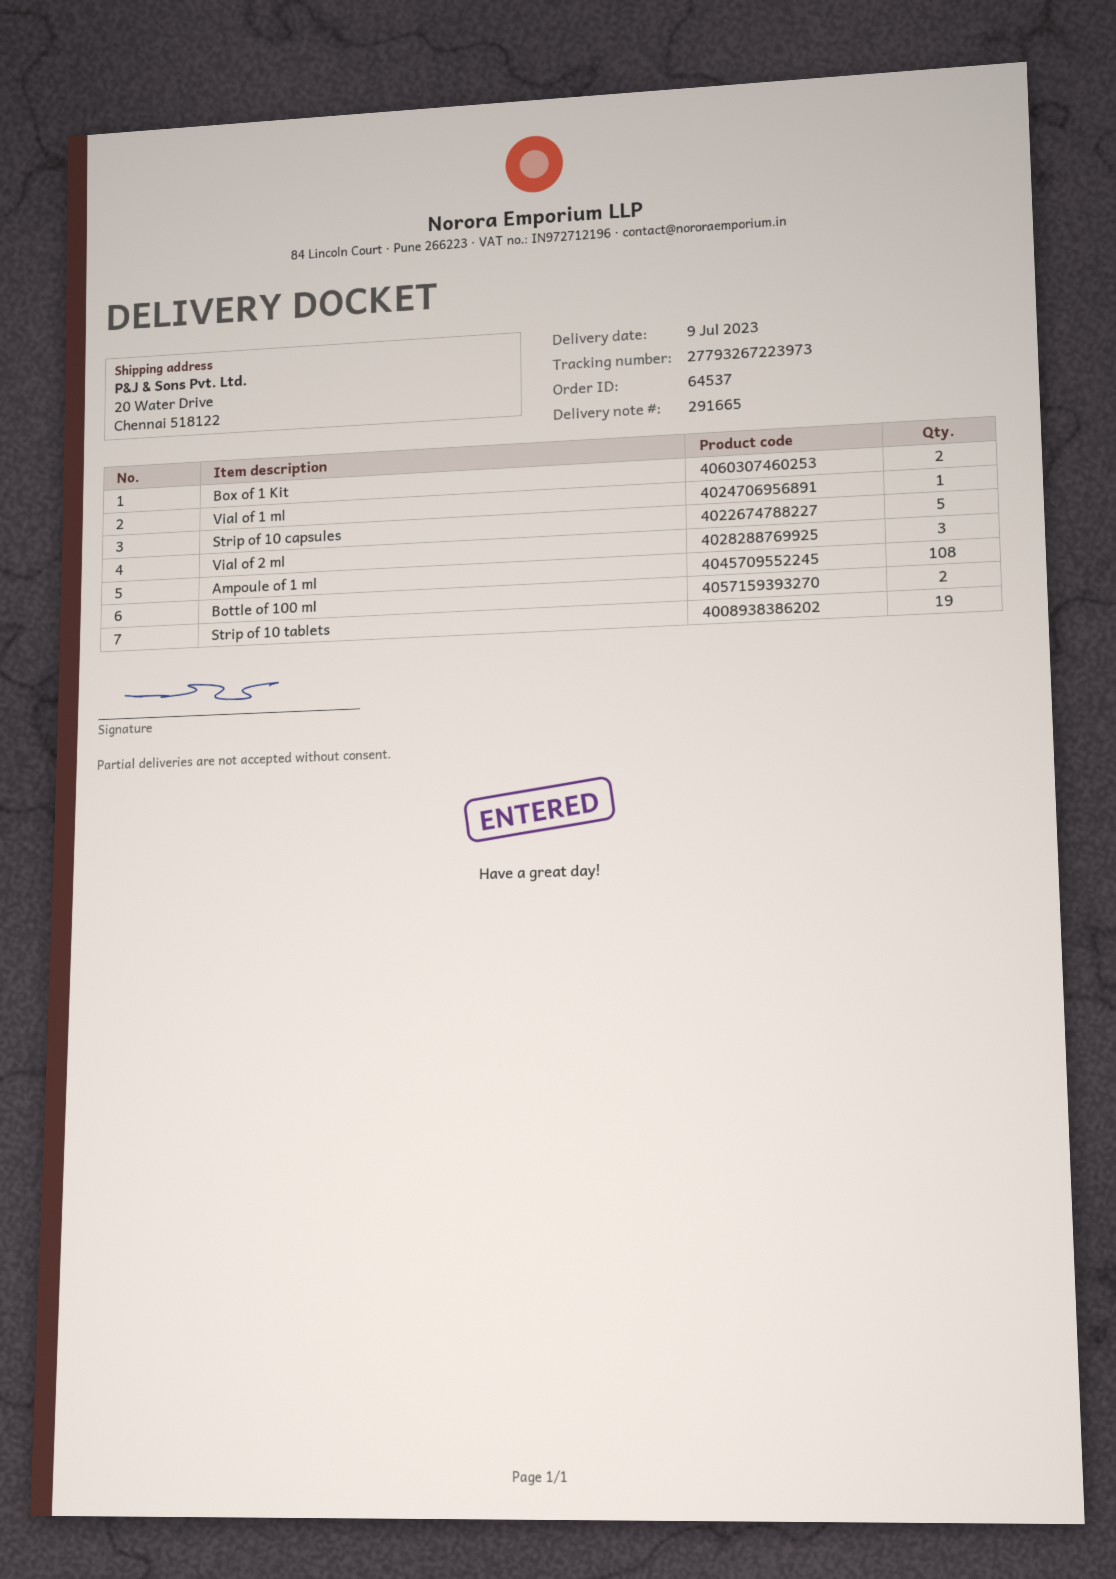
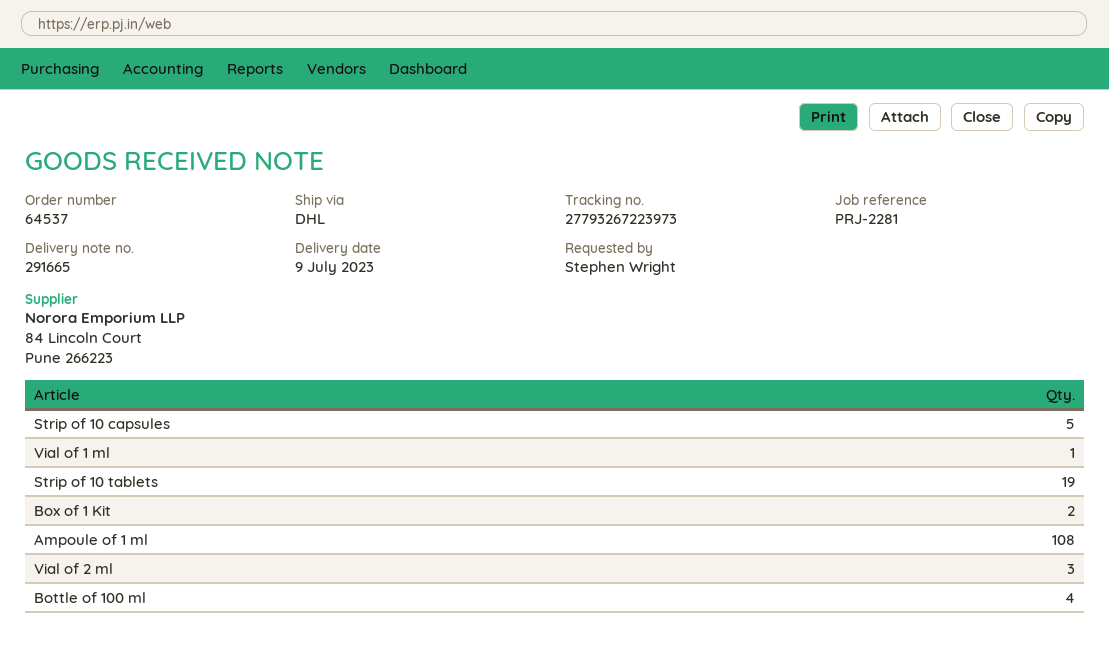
Bottle of 100 ml: 2 -> 4

